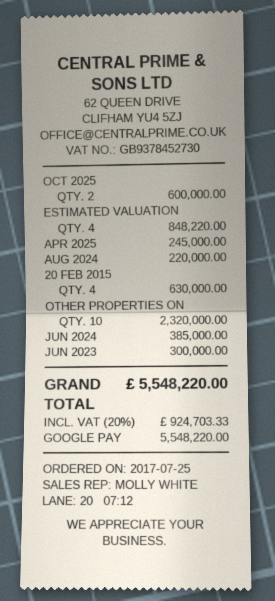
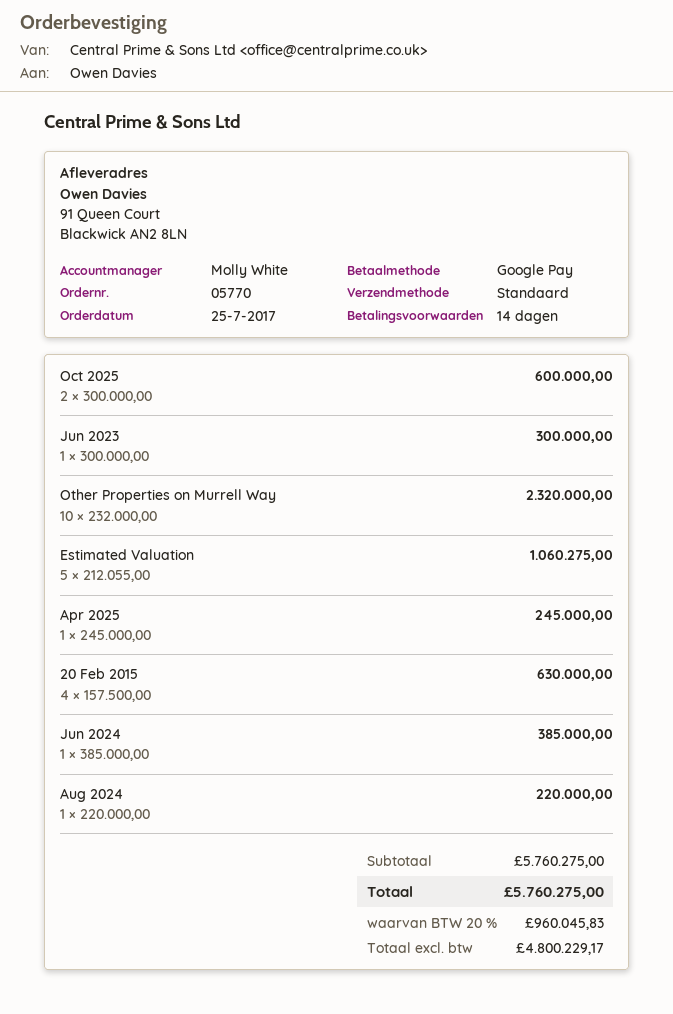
ESTIMATED VALUATION: 4 for 848220.00 -> 5 for 1060275.00
tax: 20% = 924703.33 -> 20% = 960045.83
total: 5548220.00 -> 5760275.00

